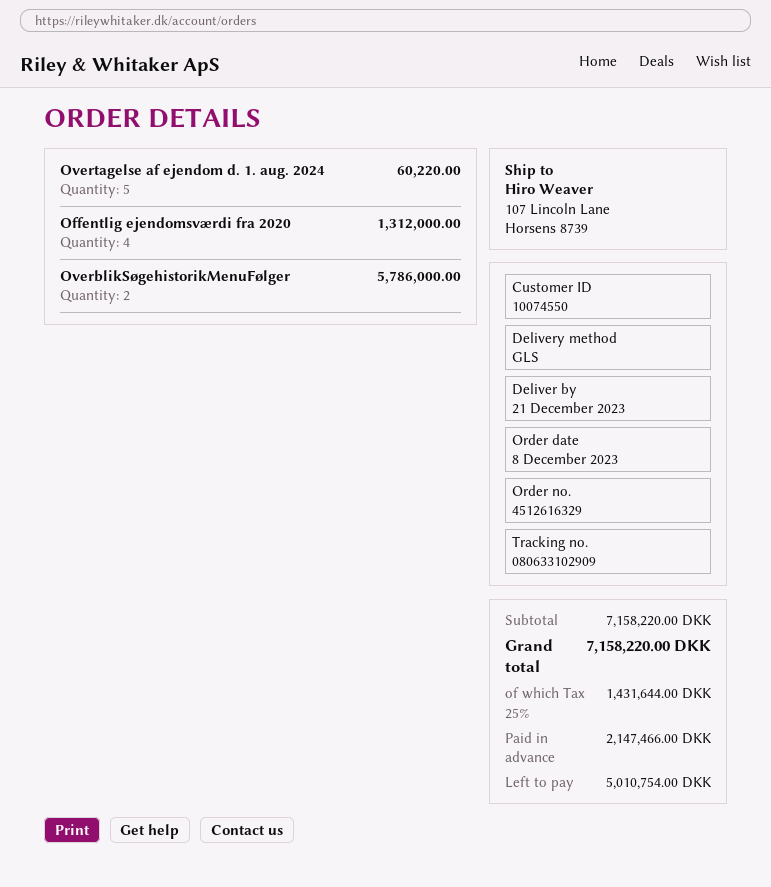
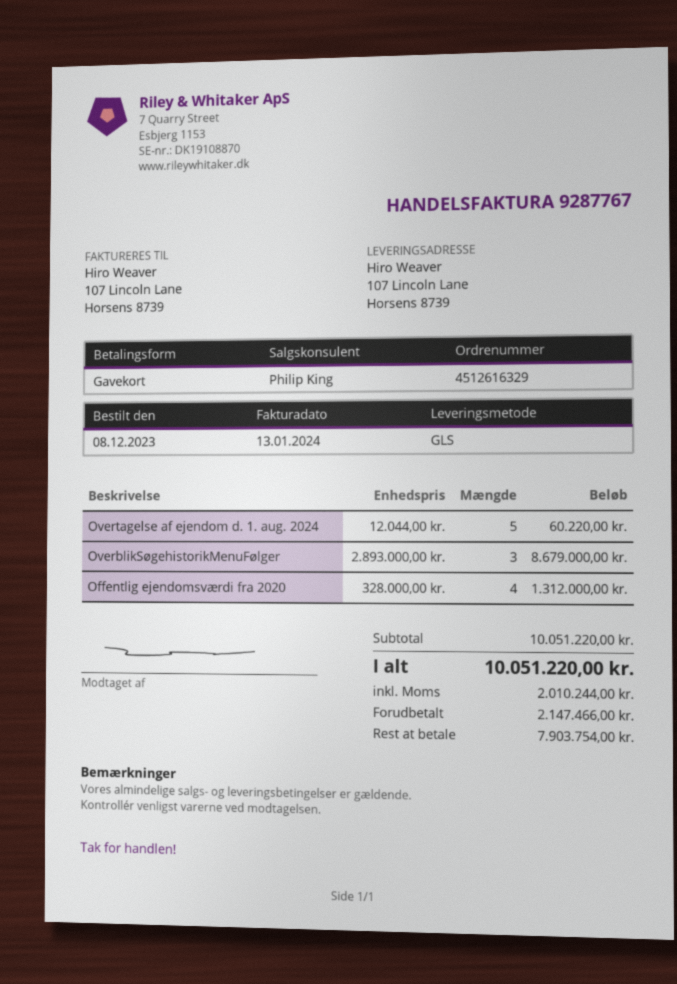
OverblikSøgehistorikMenuFølger: 2 for 5786000.00 -> 3 for 8679000.00
subtotal: 7158220.00 -> 10051220.00
tax: 1431644.00 -> 2010244.00
total: 7158220.00 -> 10051220.00
balance: 5010754.00 -> 7903754.00

